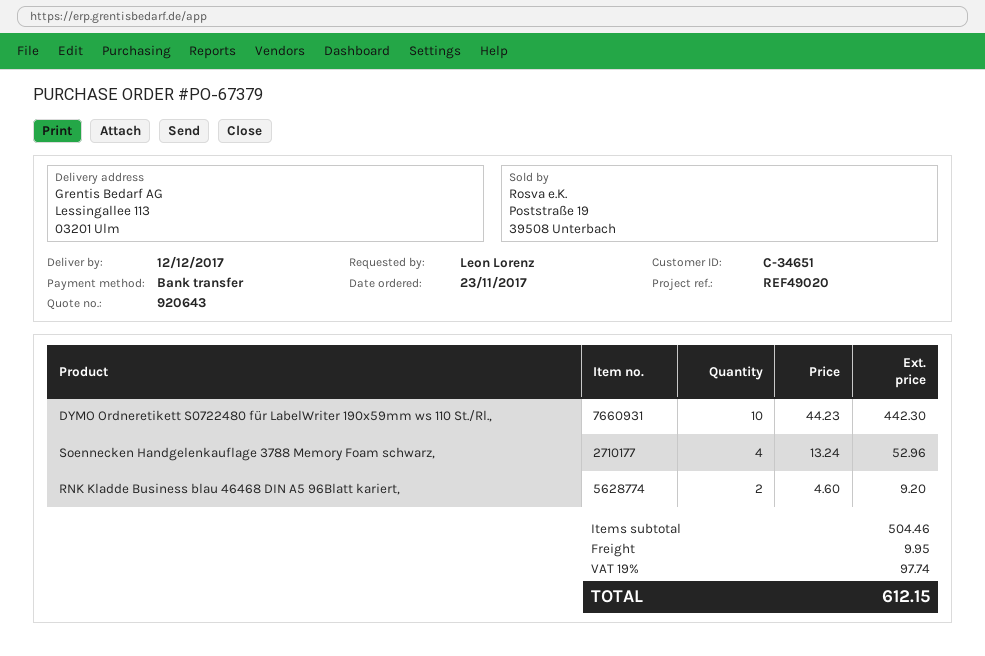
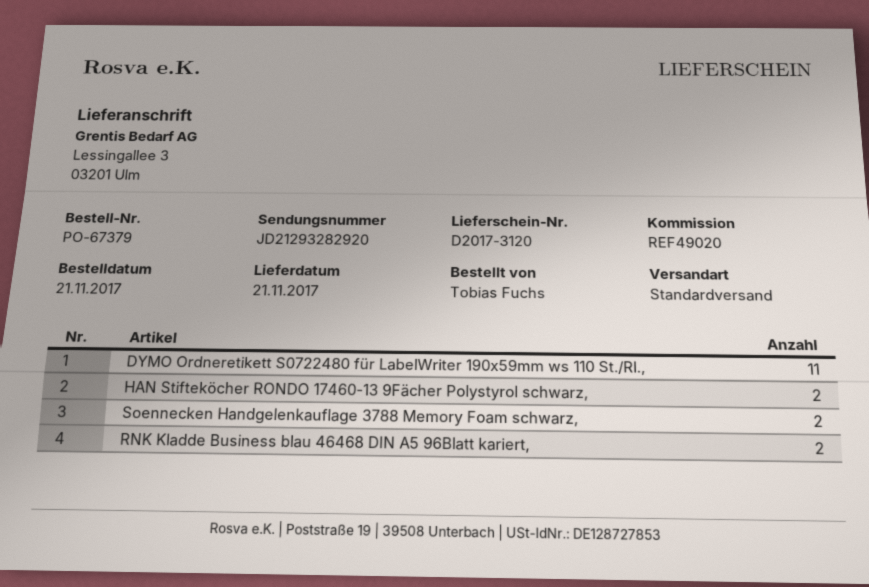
order date: 2017-11-23 -> 2017-11-21
delivery date: 2017-12-12 -> 2017-11-21
ordered by: Leon Lorenz -> Tobias Fuchs
ship to: Lessingallee 113, 03201 Ulm -> Lessingallee 3, 03201 Ulm
DYMO Ordneretikett S0722480 für LabelWriter 190x59mm ws 110 St./Rl.,: 10 -> 11
Soennecken Handgelenkauflage 3788 Memory Foam schwarz,: 4 -> 2
HAN Stifteköcher RONDO 17460-13 9Fächer Polystyrol schwarz,: none -> 2

